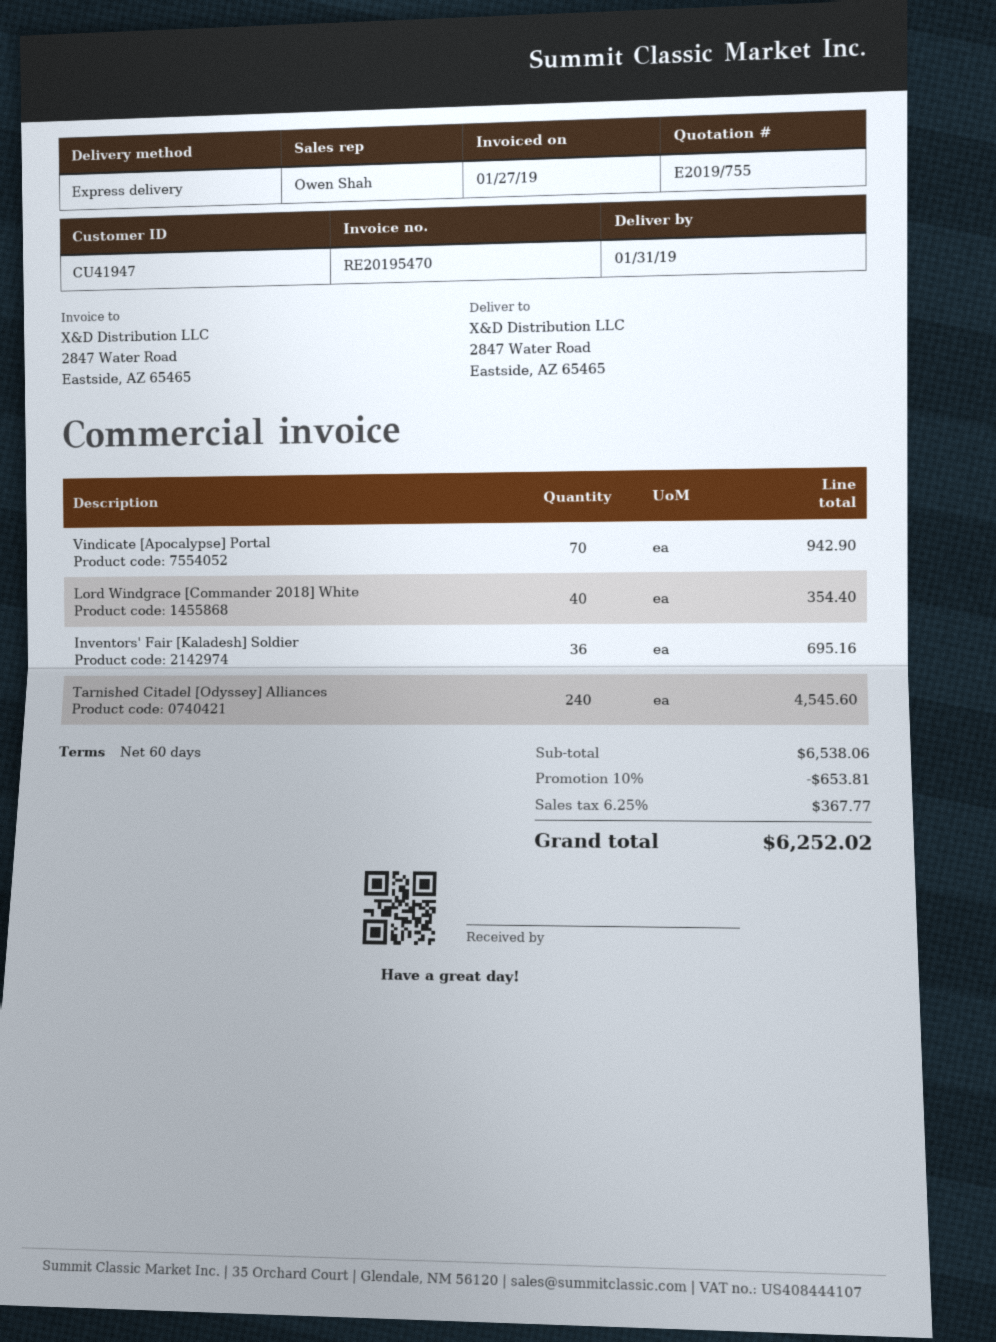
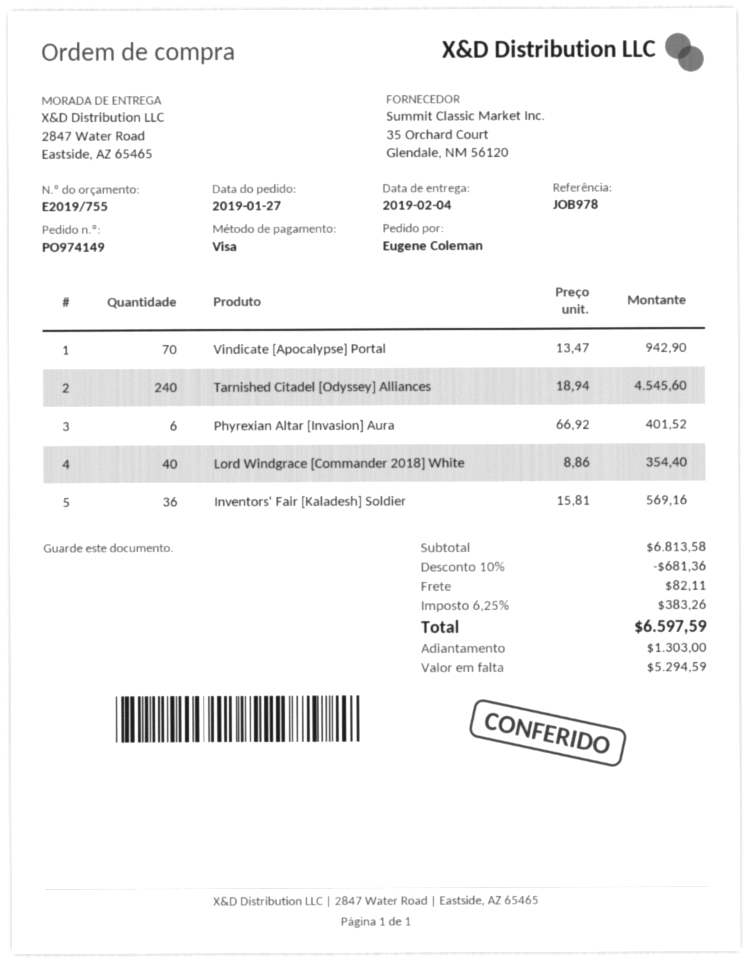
delivery date: 2019-01-31 -> 2019-02-04
Inventors' Fair [Kaladesh] Soldier: 36 for 695.16 -> 36 for 569.16
Phyrexian Altar [Invasion] Aura: none -> 6 for 401.52
subtotal: 6538.06 -> 6813.58
discount: 10% = 653.81 -> 10% = 681.36
shipping: none -> 82.11
tax: 6.25% = 367.77 -> 6.25% = 383.26
total: 6252.02 -> 6597.59

